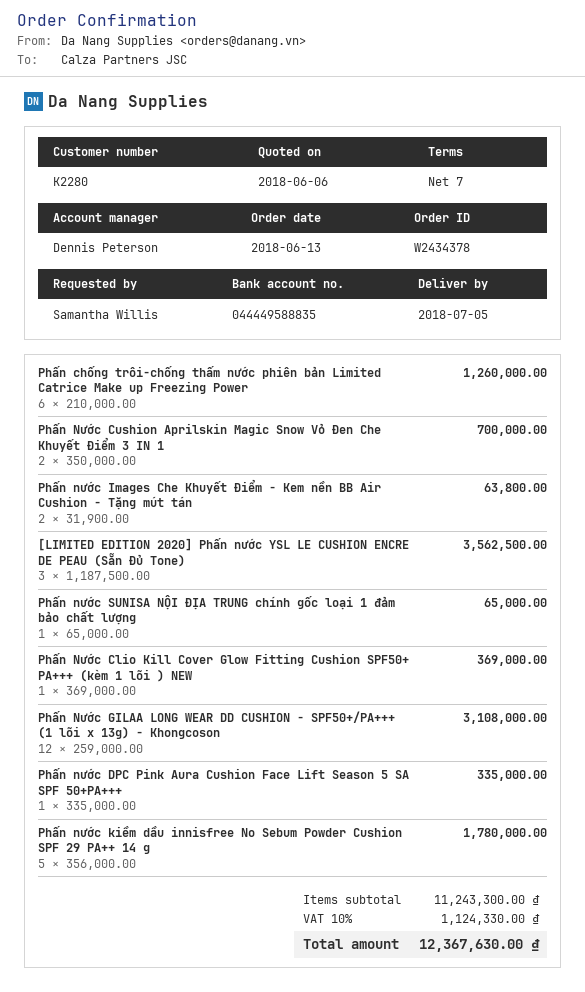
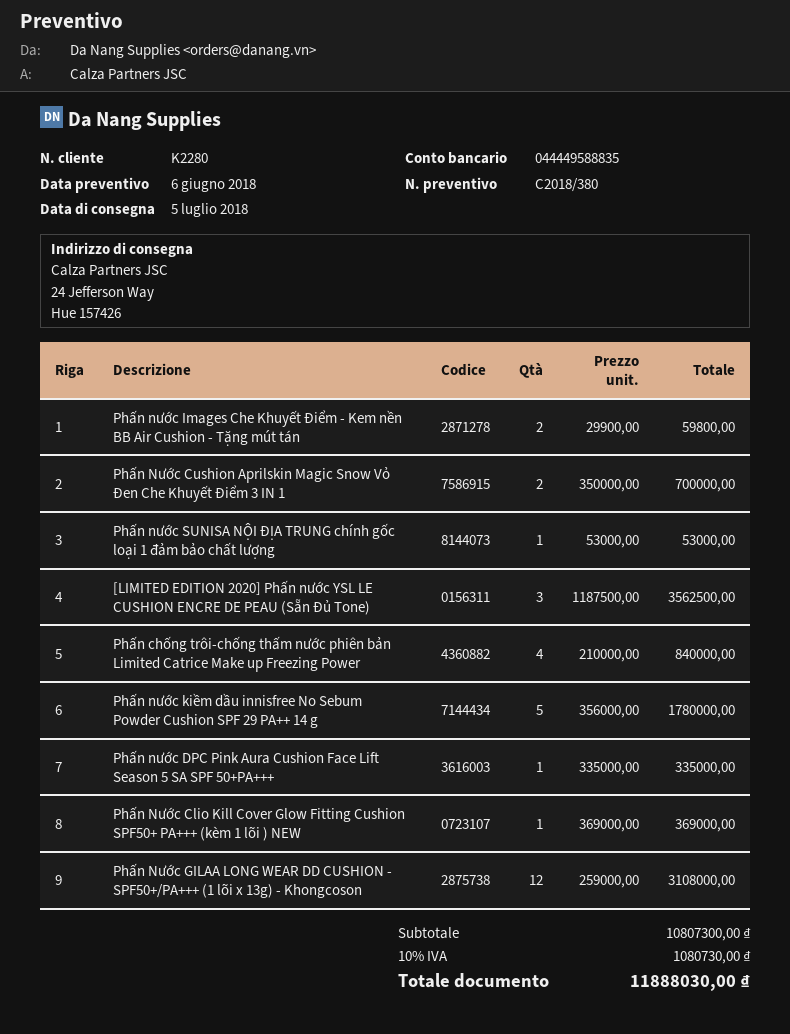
Phấn chống trôi-chống thấm nước phiên bản Limited Catrice Make up Freezing Power: 6 x 210000.00 = 1260000.00 -> 4 x 210000.00 = 840000.00
Phấn nước Images Che Khuyết Điểm - Kem nền BB Air Cushion - Tặng mút tán: 2 x 31900.00 = 63800.00 -> 2 x 29900.00 = 59800.00
Phấn nước SUNISA NỘI ĐỊA TRUNG chính gốc loại 1 đảm bảo chất lượng: 1 x 65000.00 = 65000.00 -> 1 x 53000.00 = 53000.00
subtotal: 11243300.00 -> 10807300.00
tax: 10% = 1124330.00 -> 10% = 1080730.00
total: 12367630.00 -> 11888030.00

